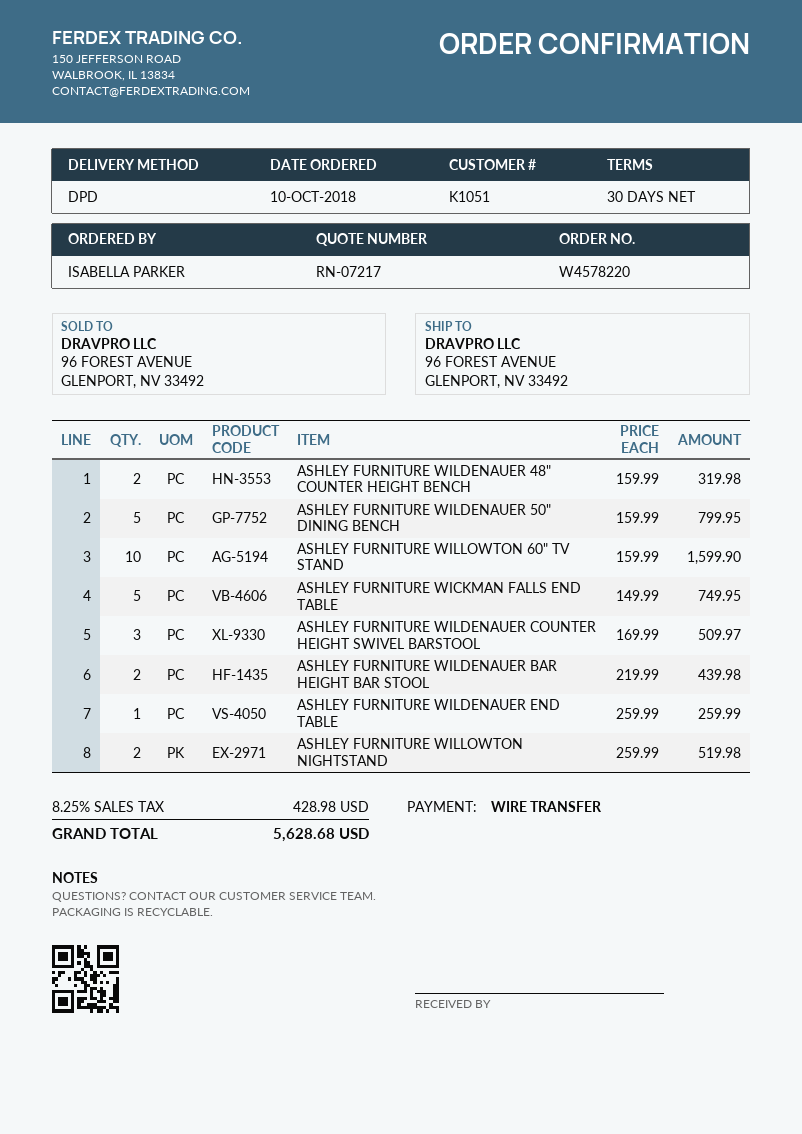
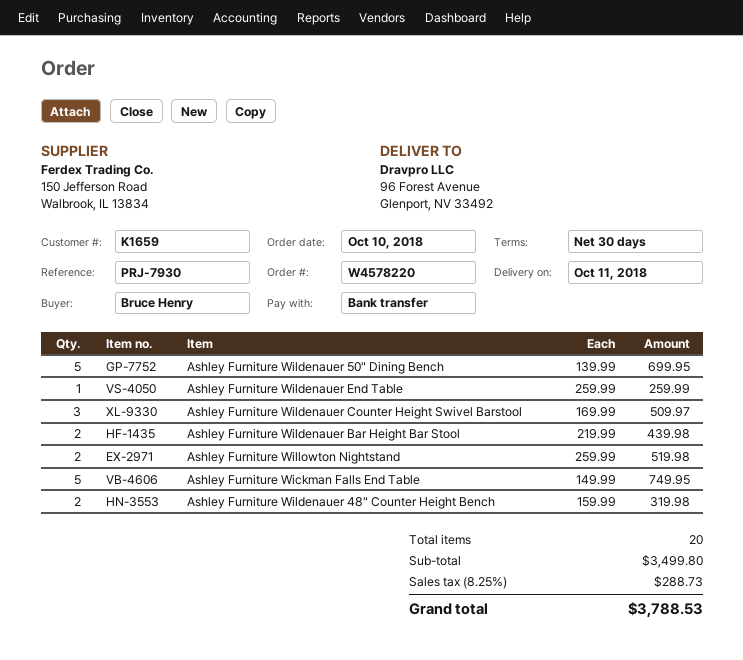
customer number: K1051 -> K1659
ordered by: ISABELLA PARKER -> Bruce Henry
ASHLEY FURNITURE WILDENAUER 50" DINING BENCH: 5 x 159.99 = 799.95 -> 5 x 139.99 = 699.95
ASHLEY FURNITURE WILLOWTON 60" TV STAND: 10 x 159.99 = 1599.90 -> none
tax: 8.25% = 428.98 -> 8.25% = 288.73
total: 5628.68 -> 3788.53

